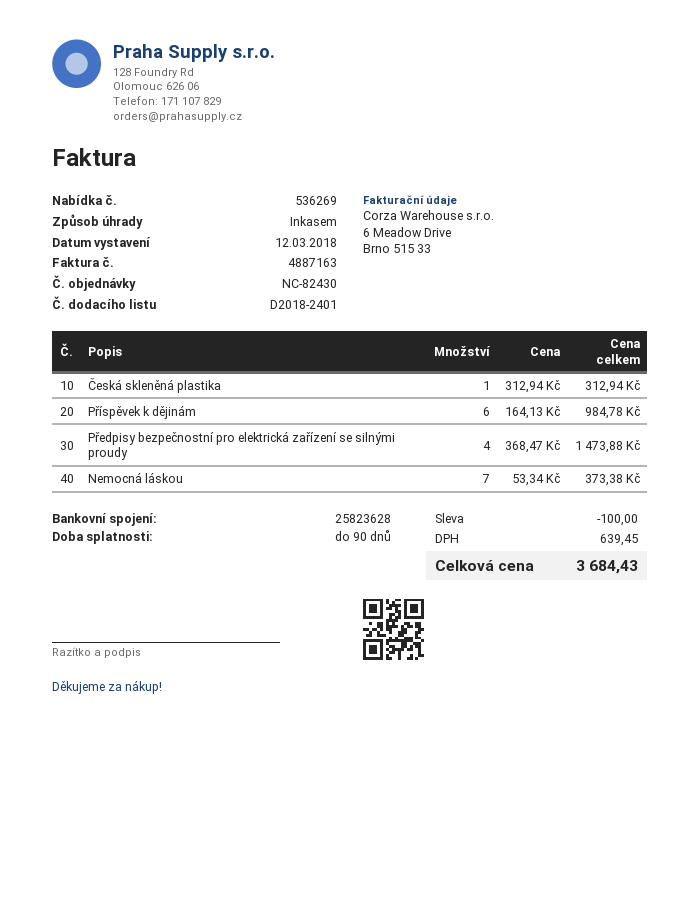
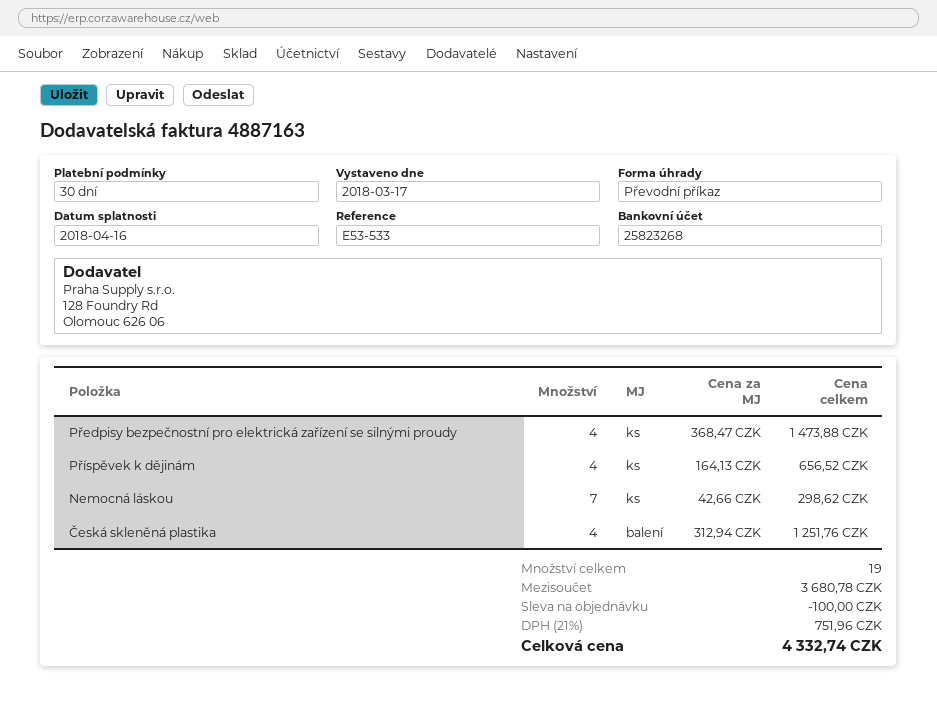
invoice date: 2018-03-12 -> 2018-03-17
payment terms: 90 days -> 30 days
payment method: direct debit -> bank transfer
bank account: 25823628 -> 25823268
Česká skleněná plastika: 1 x 312.94 = 312.94 -> 4 x 312.94 = 1251.76
Příspěvek k dějinám: 6 x 164.13 = 984.78 -> 4 x 164.13 = 656.52
Nemocná láskou: 7 x 53.34 = 373.38 -> 7 x 42.66 = 298.62
tax: 639.45 -> 751.96
total: 3684.43 -> 4332.74

